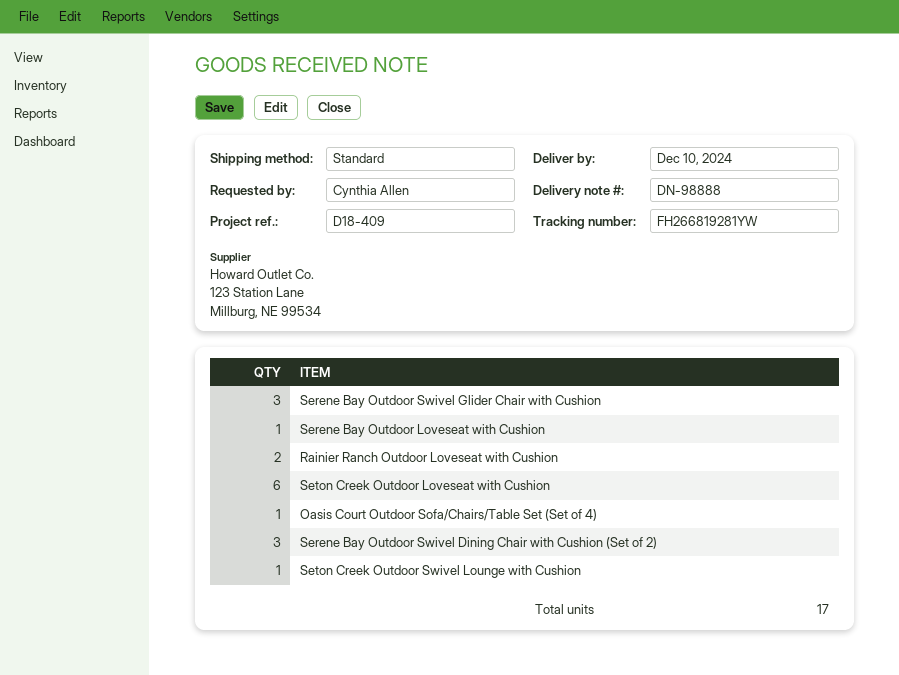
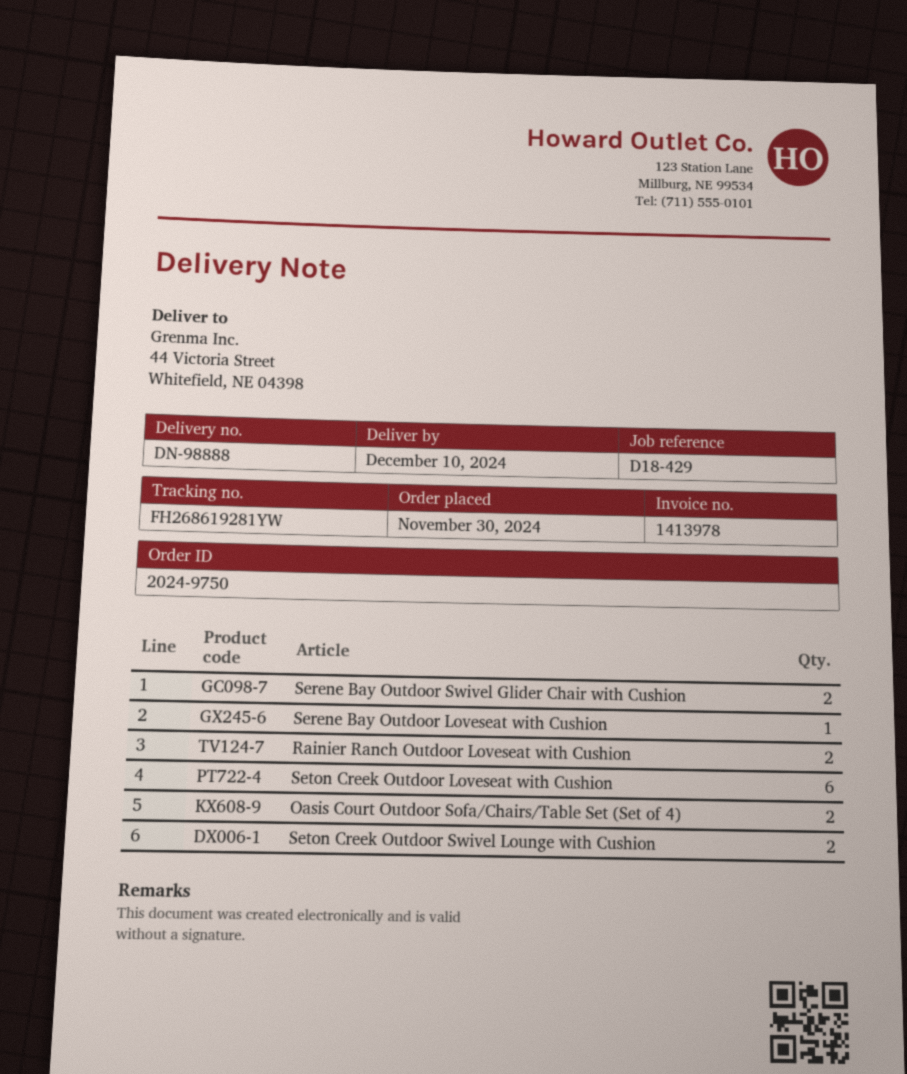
reference: D18-409 -> D18-429
tracking number: FH266819281YW -> FH268619281YW
Serene Bay Outdoor Swivel Glider Chair with Cushion: 3 -> 2
Oasis Court Outdoor Sofa/Chairs/Table Set (Set of 4): 1 -> 2
Serene Bay Outdoor Swivel Dining Chair with Cushion (Set of 2): 3 -> none
Seton Creek Outdoor Swivel Lounge with Cushion: 1 -> 2

